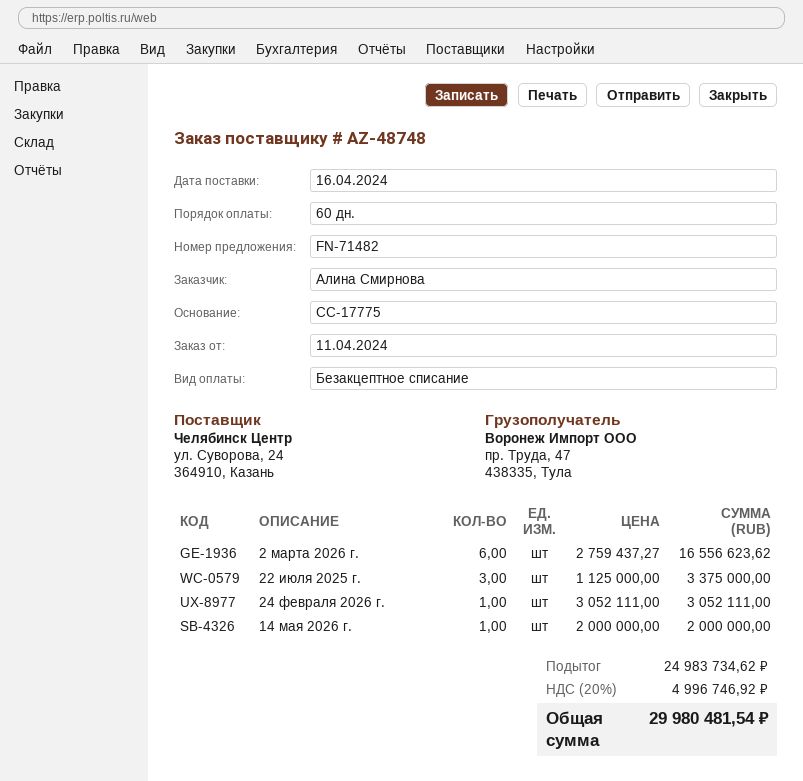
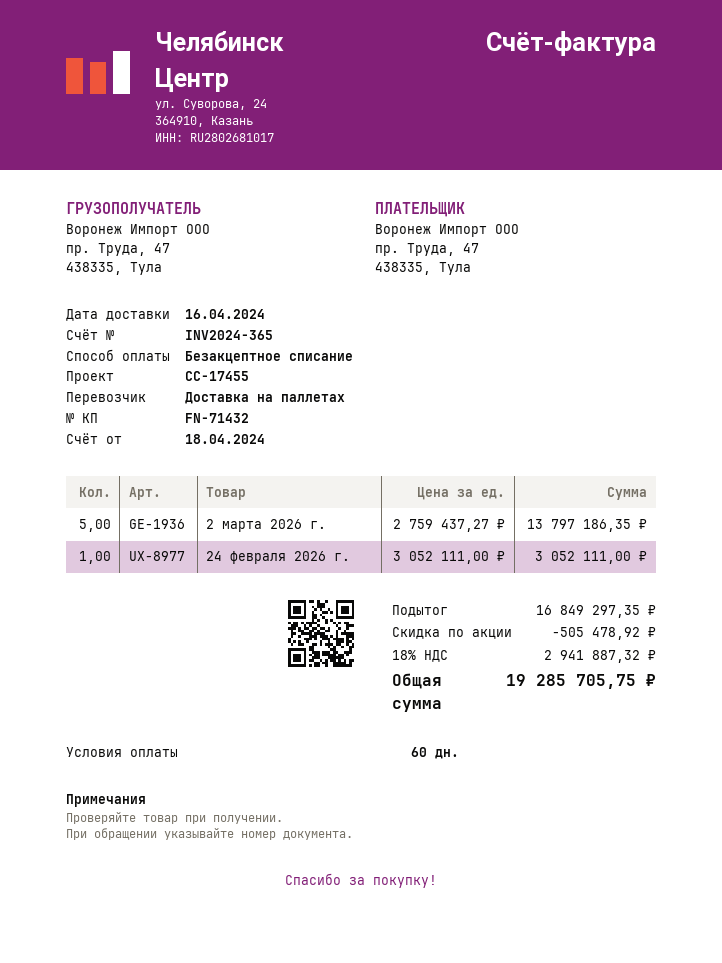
quote number: FN-71482 -> FN-71432
reference: CC-17775 -> CC-17455
2 марта 2026 г.: 6 x 2759437.27 = 16556623.62 -> 5 x 2759437.27 = 13797186.35
22 июля 2025 г.: 3 x 1125000.00 = 3375000.00 -> none
14 мая 2026 г.: 1 x 2000000.00 = 2000000.00 -> none
subtotal: 24983734.62 -> 16849297.35
discount: none -> 505478.92
tax: 20% = 4996746.92 -> 18% = 2941887.32
total: 29980481.54 -> 19285705.75

